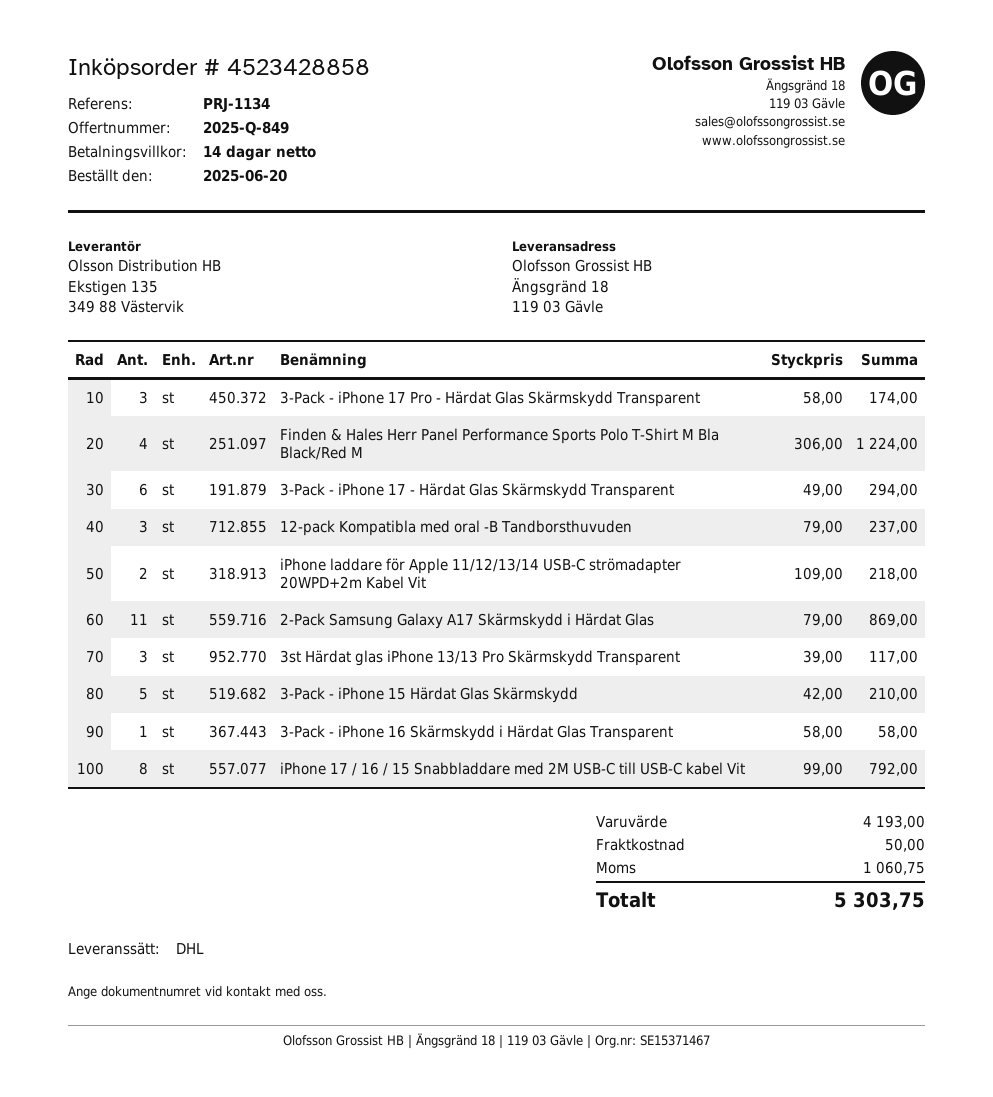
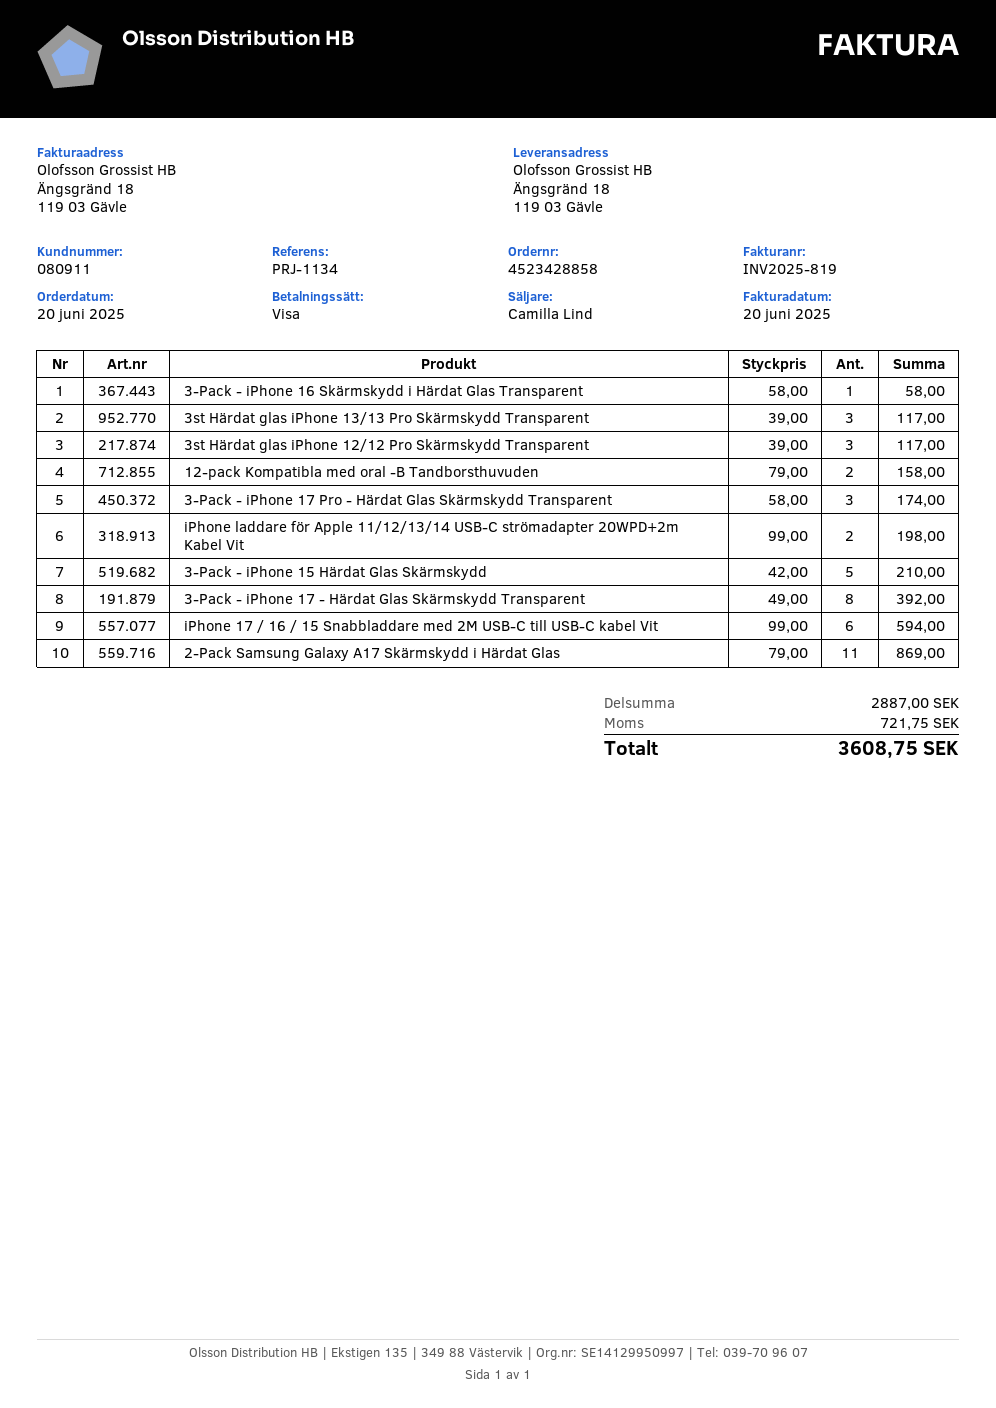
Finden & Hales Herr Panel Performance Sports Polo T-Shirt M Bla Black/Red M: 4 x 306.00 = 1224.00 -> none
3-Pack - iPhone 17 - Härdat Glas Skärmskydd Transparent: 6 x 49.00 = 294.00 -> 8 x 49.00 = 392.00
12-pack Kompatibla med oral -B Tandborsthuvuden: 3 x 79.00 = 237.00 -> 2 x 79.00 = 158.00
iPhone laddare för Apple 11/12/13/14 USB-C strömadapter 20WPD+2m Kabel Vit: 2 x 109.00 = 218.00 -> 2 x 99.00 = 198.00
iPhone 17 / 16 / 15 Snabbladdare med 2M USB-C till USB-C kabel Vit: 8 x 99.00 = 792.00 -> 6 x 99.00 = 594.00
3st Härdat glas iPhone 12/12 Pro Skärmskydd Transparent: none -> 3 x 39.00 = 117.00
subtotal: 4193.00 -> 2887.00
shipping: 50.00 -> none
tax: 1060.75 -> 721.75
total: 5303.75 -> 3608.75

